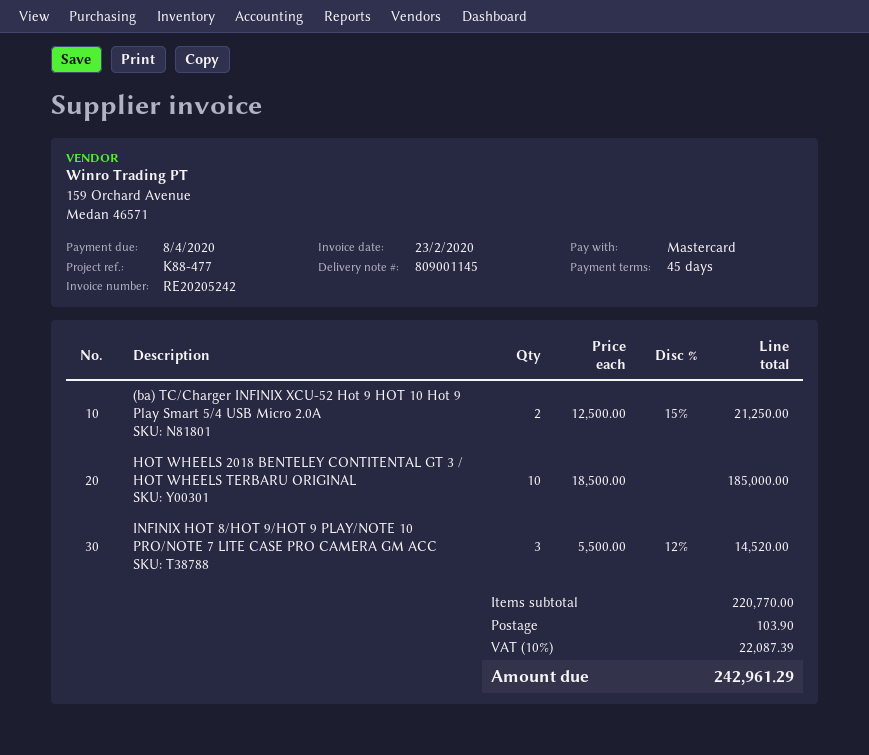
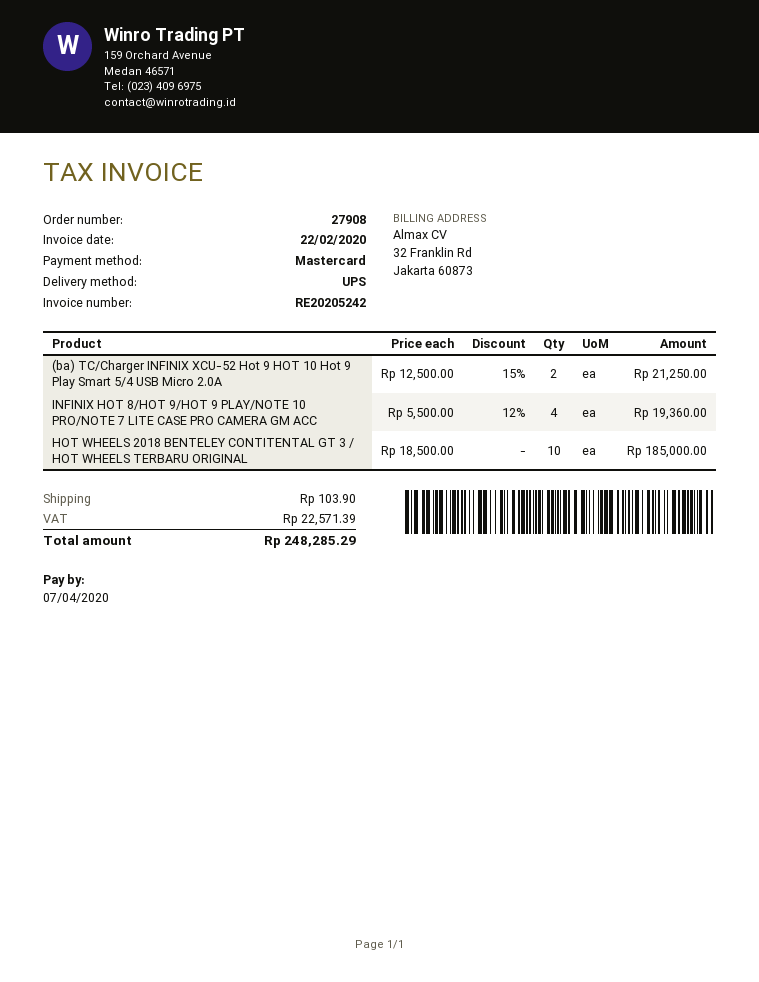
invoice date: 2020-02-23 -> 2020-02-22
due date: 2020-04-08 -> 2020-04-07
INFINIX HOT 8/HOT 9/HOT 9 PLAY/NOTE 10 PRO/NOTE 7 LITE CASE PRO CAMERA GM ACC: 3 x 5500.00 - 12% = 14520.00 -> 4 x 5500.00 - 12% = 19360.00
tax: 22087.39 -> 22571.39
total: 242961.29 -> 248285.29

